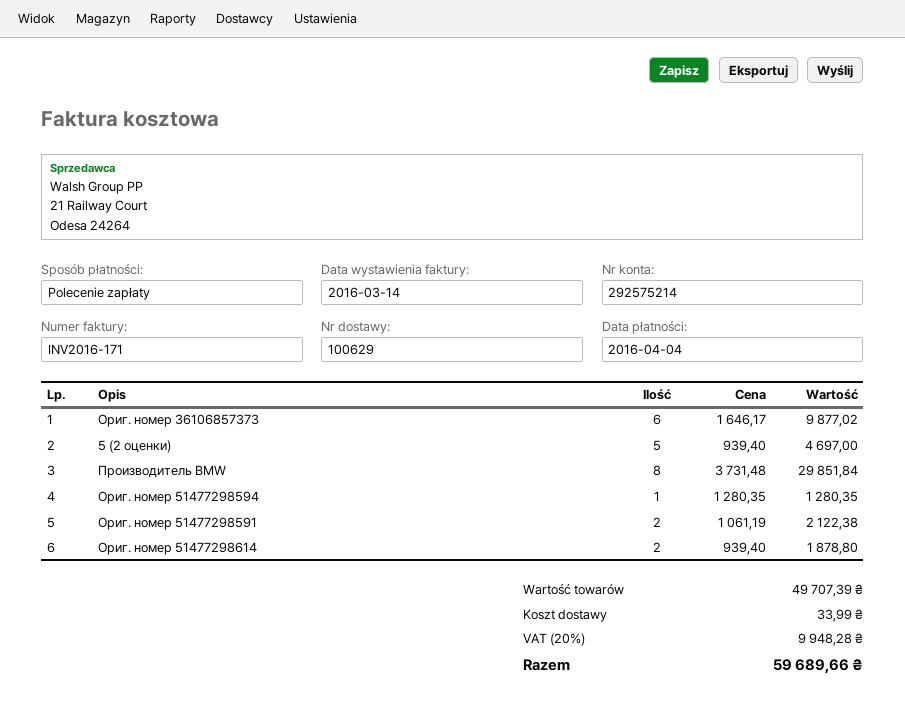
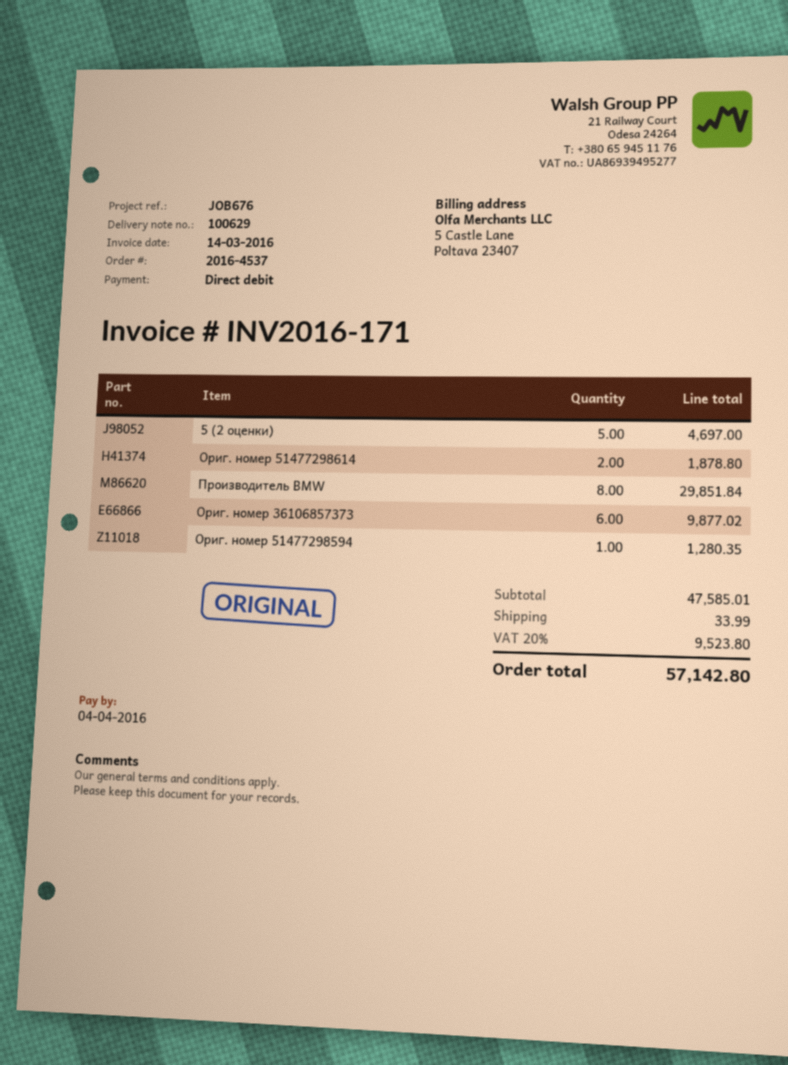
Ориг. номер 51477298591: 2 for 2122.38 -> none
subtotal: 49707.39 -> 47585.01
tax: 20% = 9948.28 -> 20% = 9523.80
total: 59689.66 -> 57142.80

